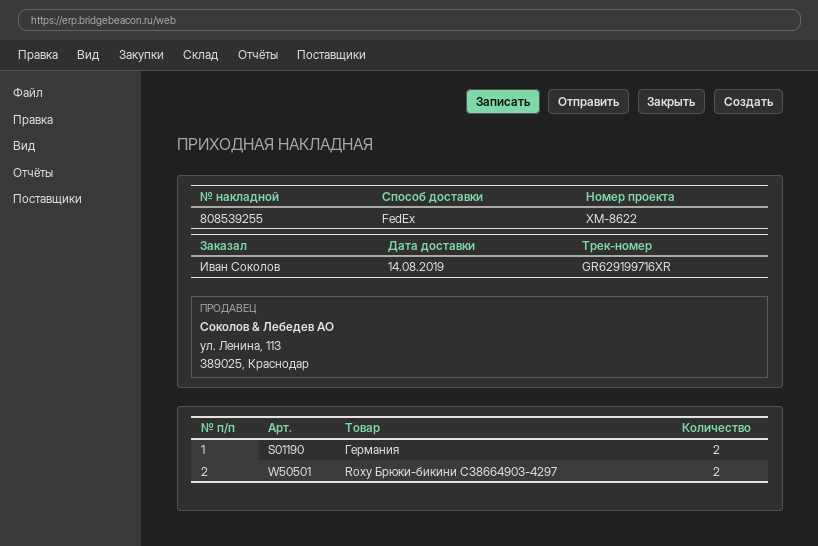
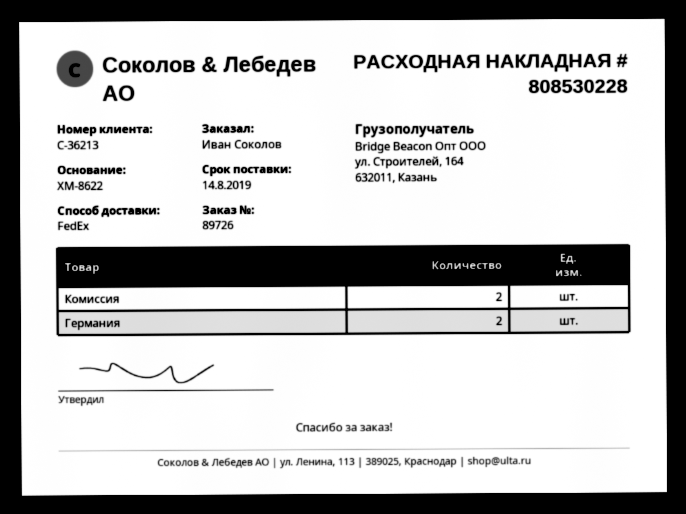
delivery note number: 808539255 -> 808530228
Roxy Брюки-бикини C38664903-4297: 2 -> none
Комиссия: none -> 2

